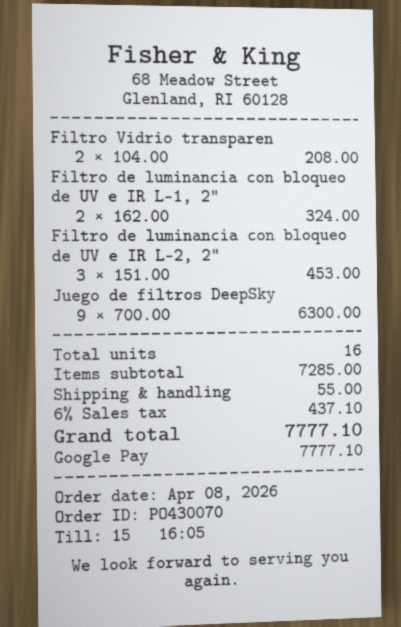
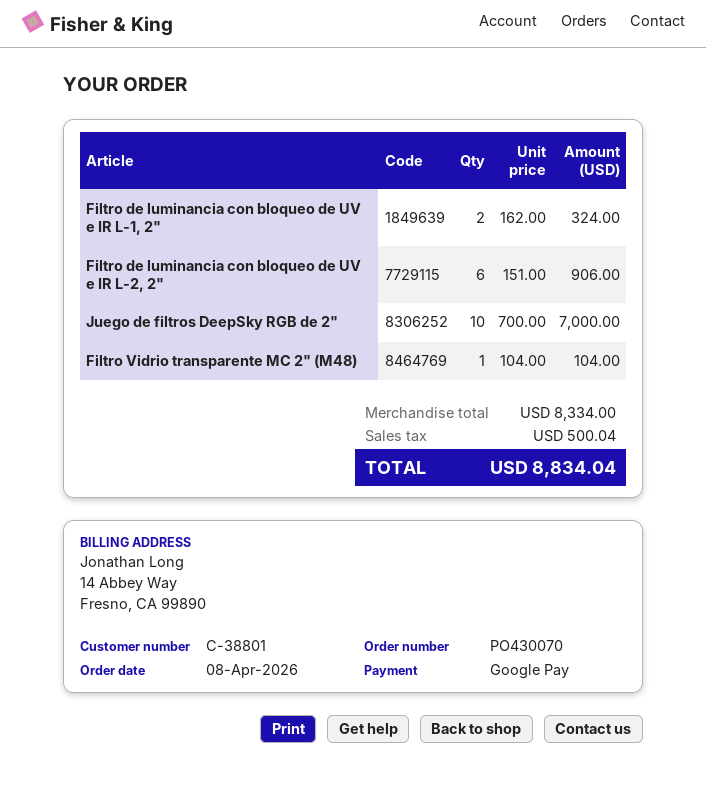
Filtro Vidrio transparen: 2 x 104.00 = 208.00 -> 1 x 104.00 = 104.00
Filtro de luminancia con bloqueo de UV e IR L-2, 2": 3 x 151.00 = 453.00 -> 6 x 151.00 = 906.00
Juego de filtros DeepSky: 9 x 700.00 = 6300.00 -> 10 x 700.00 = 7000.00
subtotal: 7285.00 -> 8334.00
shipping: 55.00 -> none
tax: 437.10 -> 500.04
total: 7777.10 -> 8834.04

